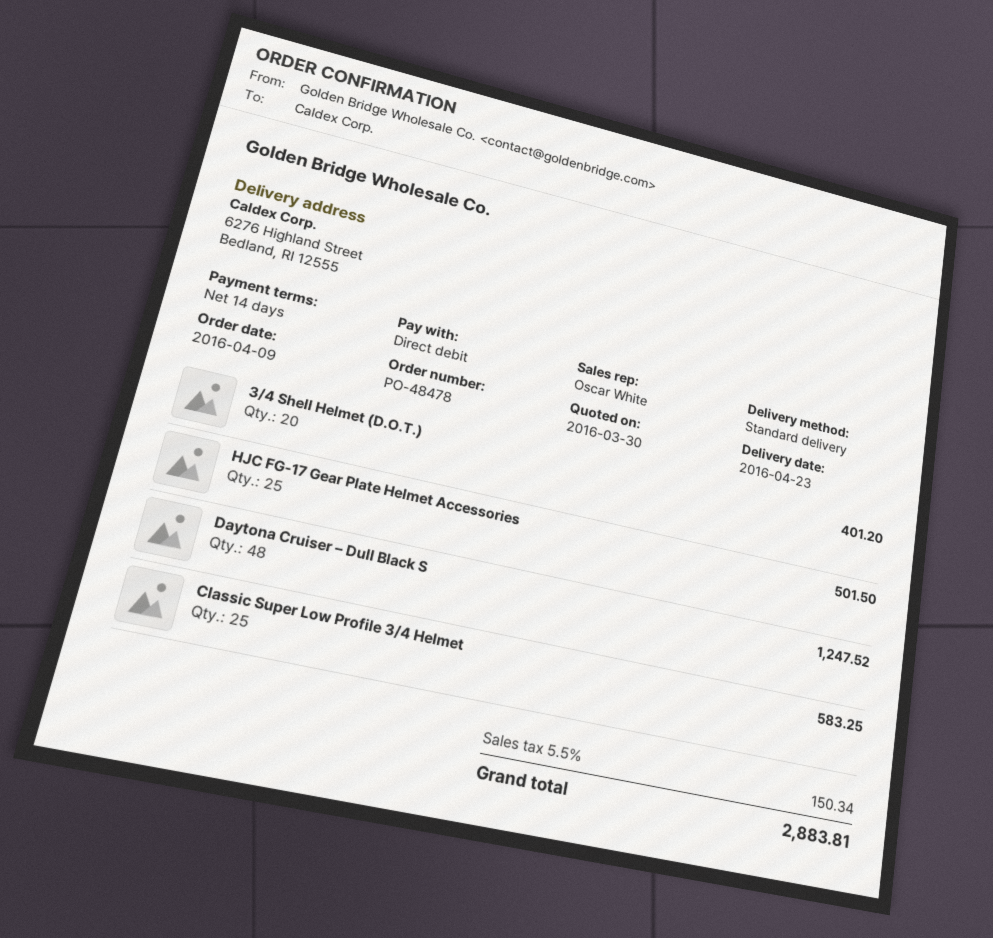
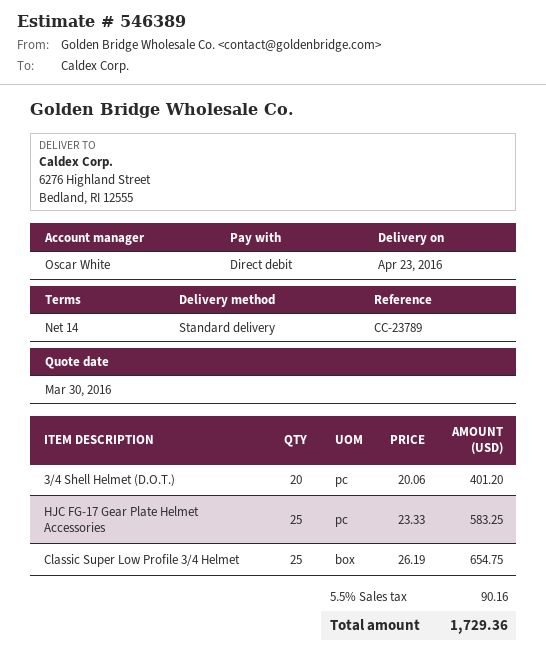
HJC FG-17 Gear Plate Helmet Accessories: 25 for 501.50 -> 25 for 583.25
Daytona Cruiser – Dull Black S: 48 for 1247.52 -> none
Classic Super Low Profile 3/4 Helmet: 25 for 583.25 -> 25 for 654.75
tax: 5.5% = 150.34 -> 5.5% = 90.16
total: 2883.81 -> 1729.36

